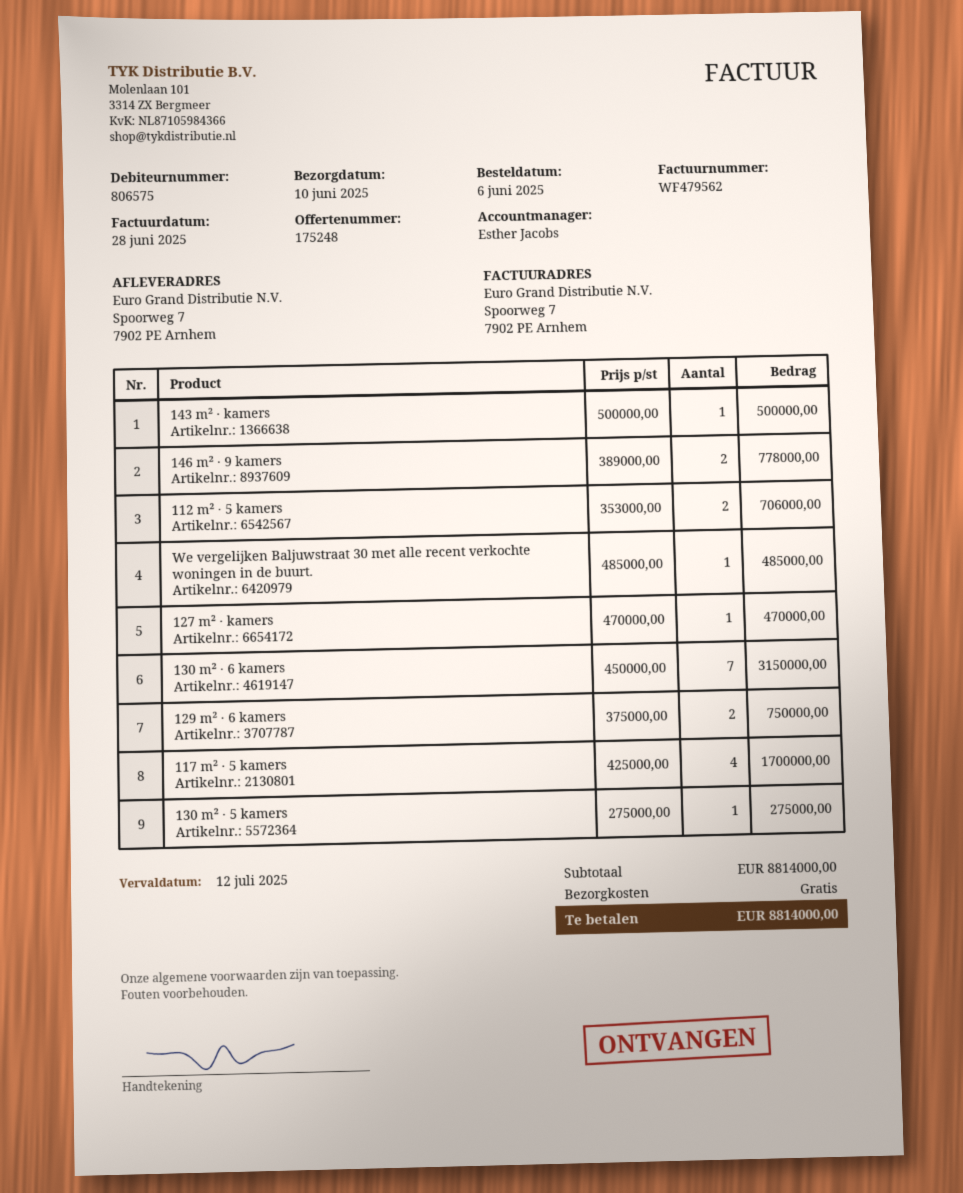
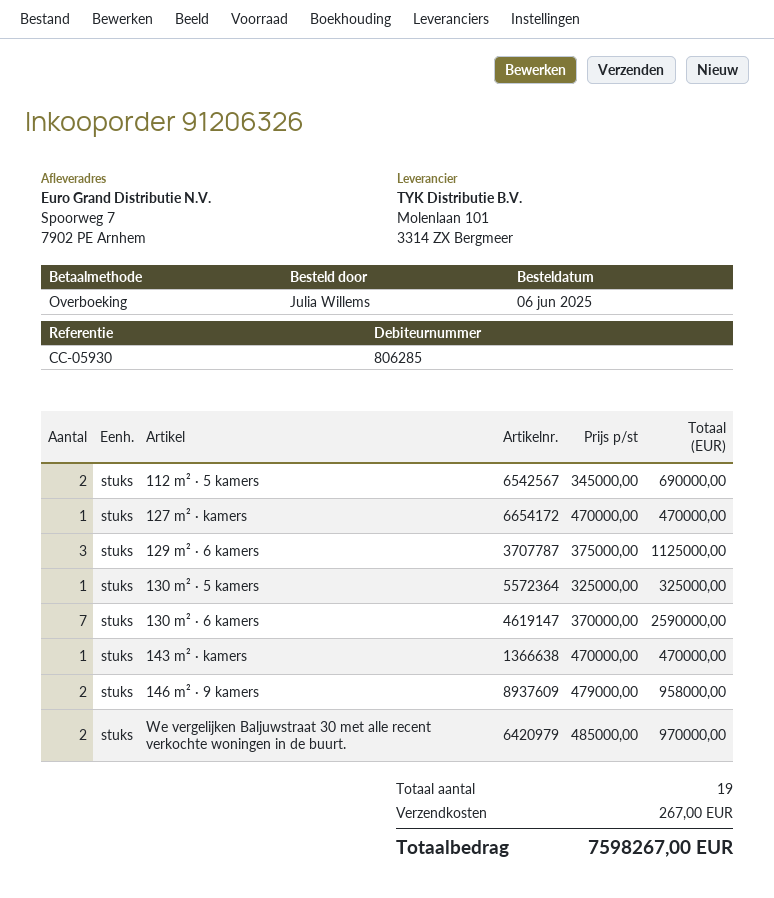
customer number: 806575 -> 806285
143 m² · kamers: 1 x 500000.00 = 500000.00 -> 1 x 470000.00 = 470000.00
146 m² · 9 kamers: 2 x 389000.00 = 778000.00 -> 2 x 479000.00 = 958000.00
112 m² · 5 kamers: 2 x 353000.00 = 706000.00 -> 2 x 345000.00 = 690000.00
We vergelijken Baljuwstraat 30 met alle recent verkochte woningen in de buurt.: 1 x 485000.00 = 485000.00 -> 2 x 485000.00 = 970000.00
130 m² · 6 kamers: 7 x 450000.00 = 3150000.00 -> 7 x 370000.00 = 2590000.00
129 m² · 6 kamers: 2 x 375000.00 = 750000.00 -> 3 x 375000.00 = 1125000.00
117 m² · 5 kamers: 4 x 425000.00 = 1700000.00 -> none
130 m² · 5 kamers: 1 x 275000.00 = 275000.00 -> 1 x 325000.00 = 325000.00
shipping: 0.00 -> 267.00
total: 8814000.00 -> 7598267.00

